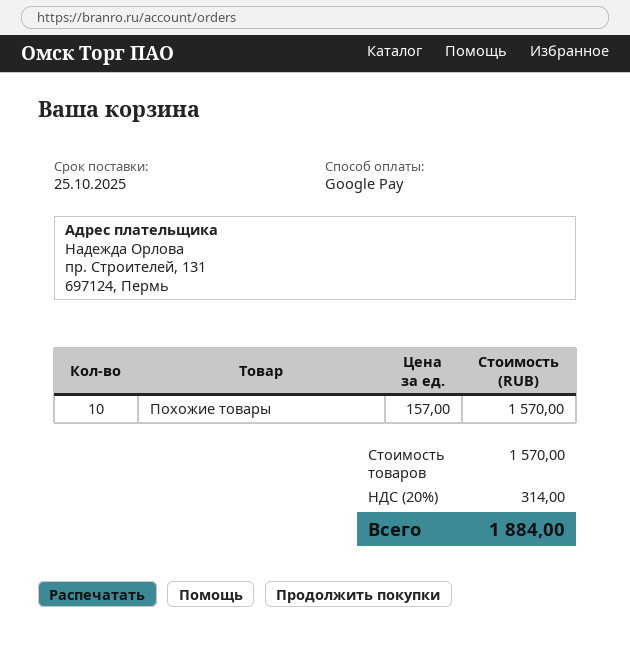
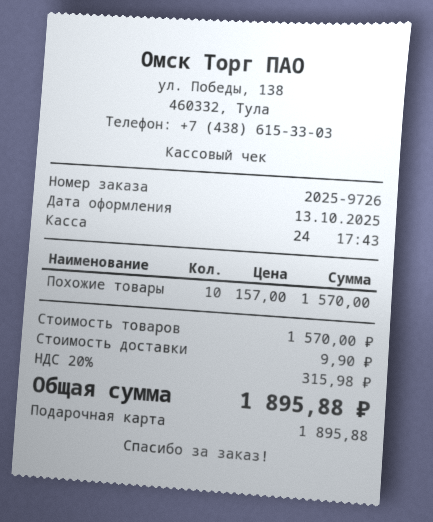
payment method: Google Pay -> gift card
shipping: none -> 9.90
tax: 20% = 314.00 -> 20% = 315.98
total: 1884.00 -> 1895.88

